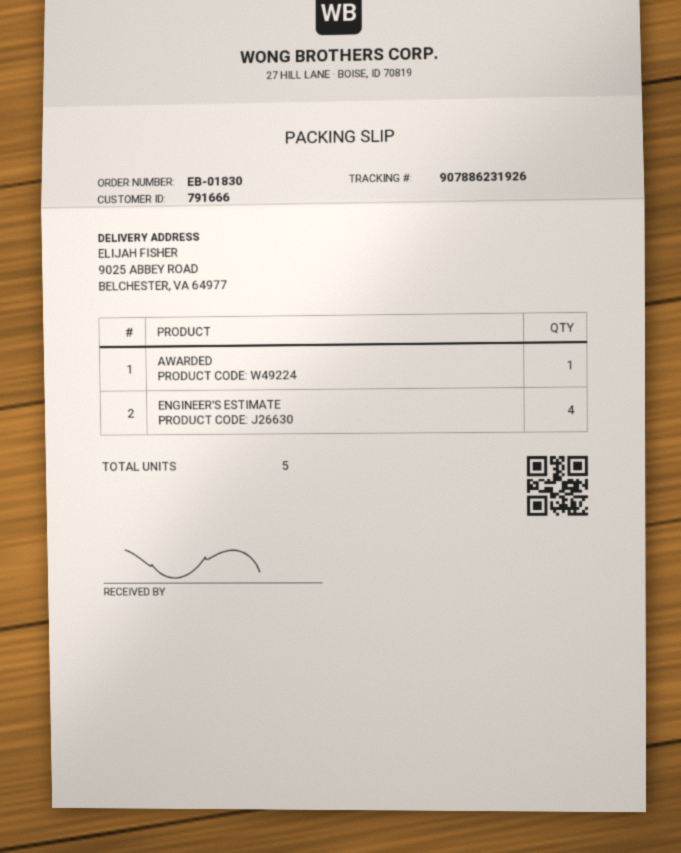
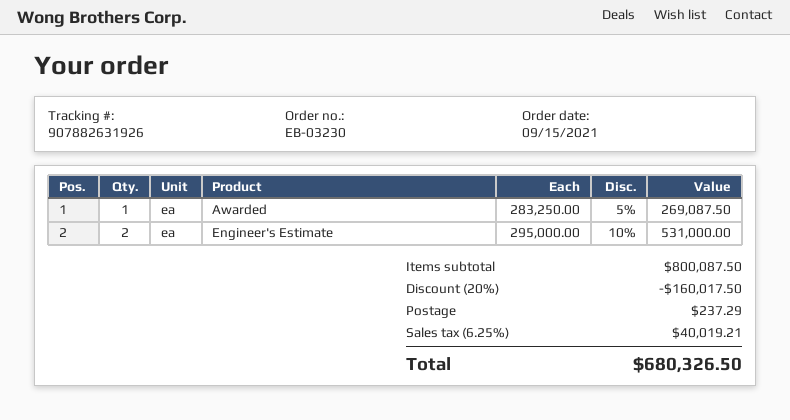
order number: EB-01830 -> EB-03230
tracking number: 907886231926 -> 907882631926
ENGINEER'S ESTIMATE: 4 -> 2

